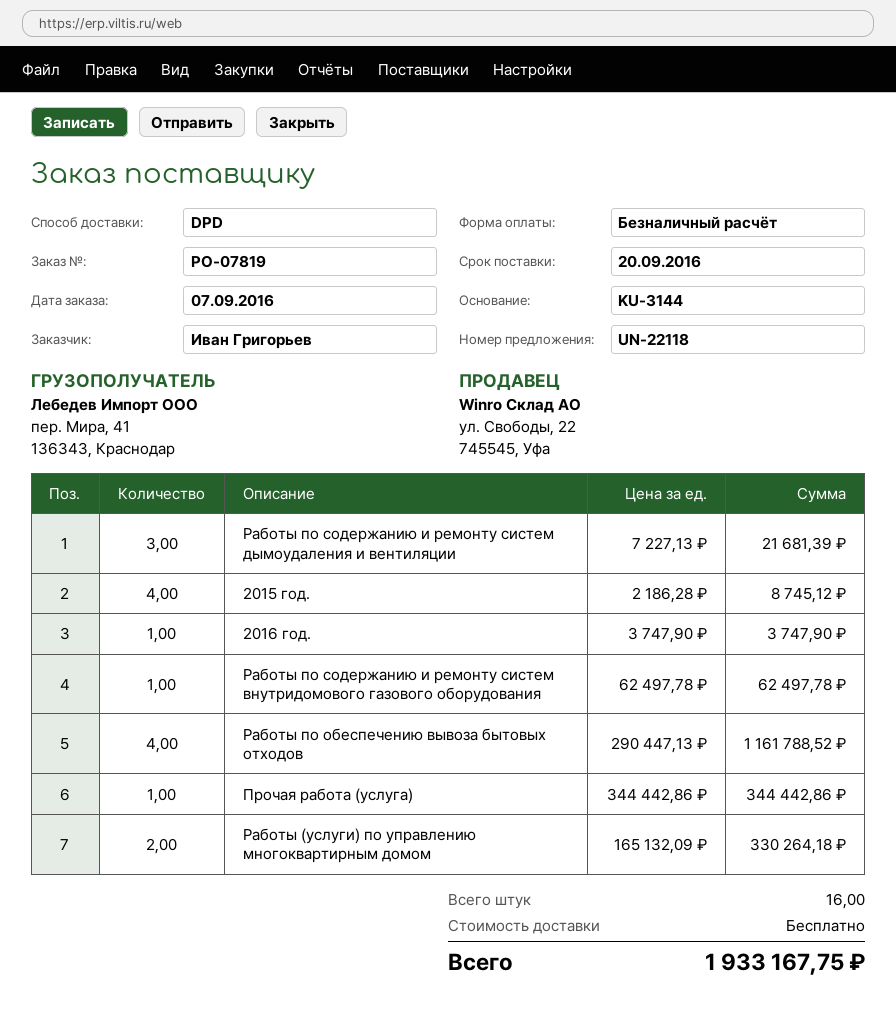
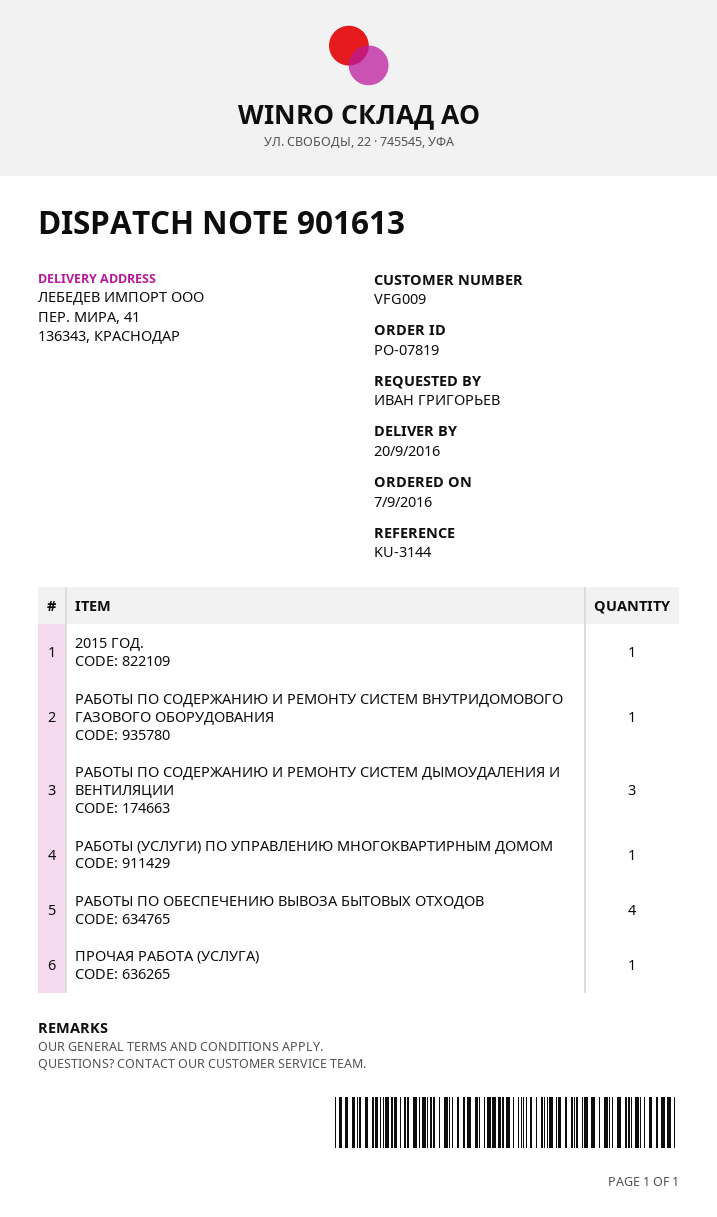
2015 год.: 4 -> 1
2016 год.: 1 -> none
Работы (услуги) по управлению многоквартирным домом: 2 -> 1

